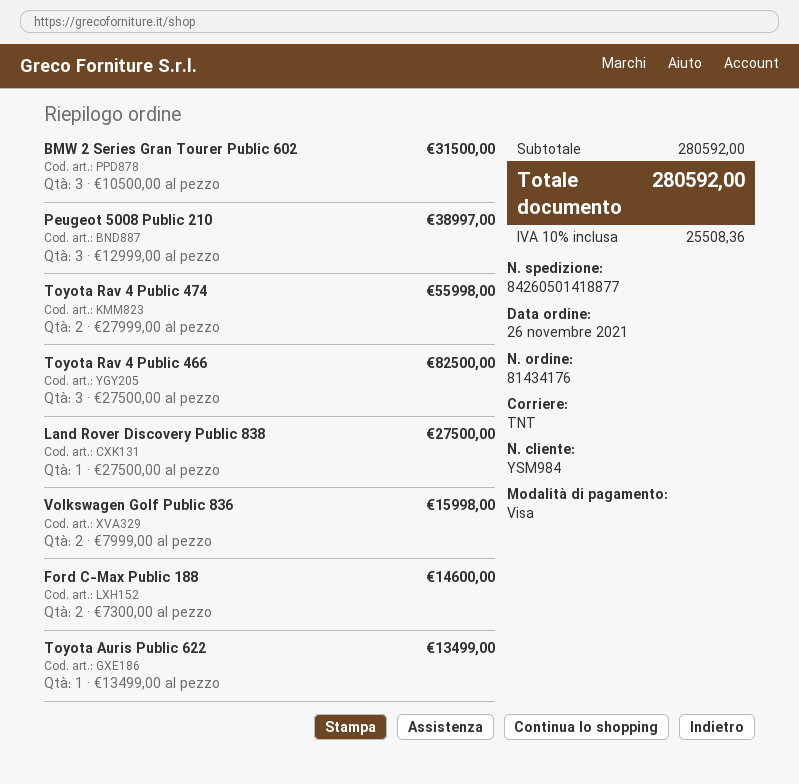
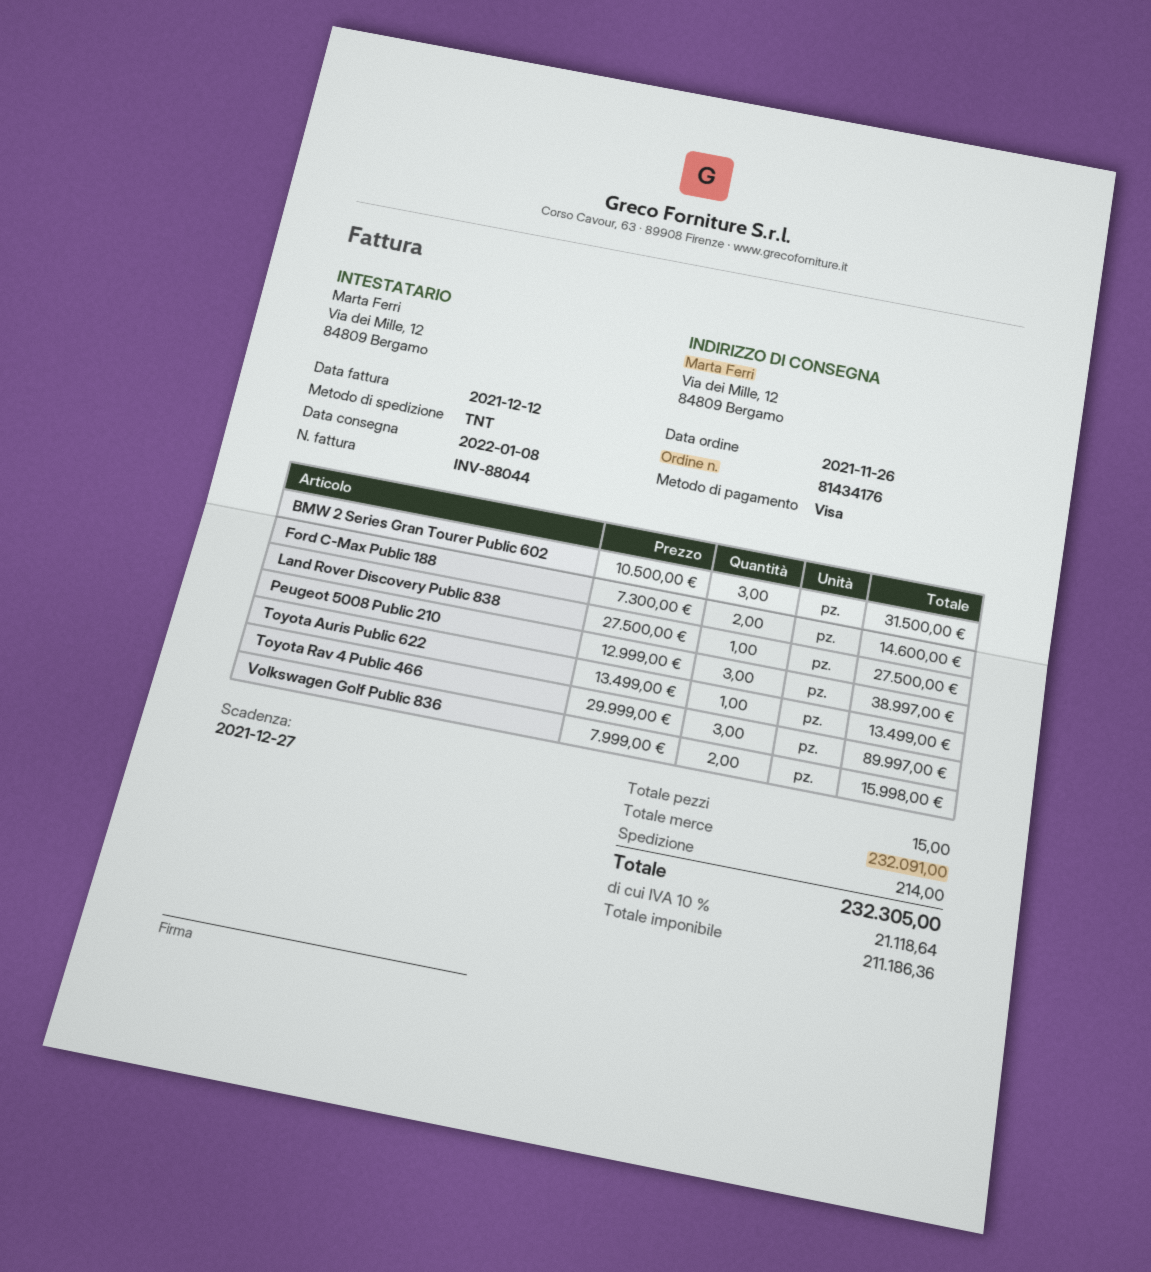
Toyota Rav 4 Public 474: 2 x 27999.00 = 55998.00 -> none
Toyota Rav 4 Public 466: 3 x 27500.00 = 82500.00 -> 3 x 29999.00 = 89997.00
subtotal: 280592.00 -> 232091.00
shipping: none -> 214.00
tax: 10% = 25508.36 -> 10% = 21118.64
total: 280592.00 -> 232305.00

